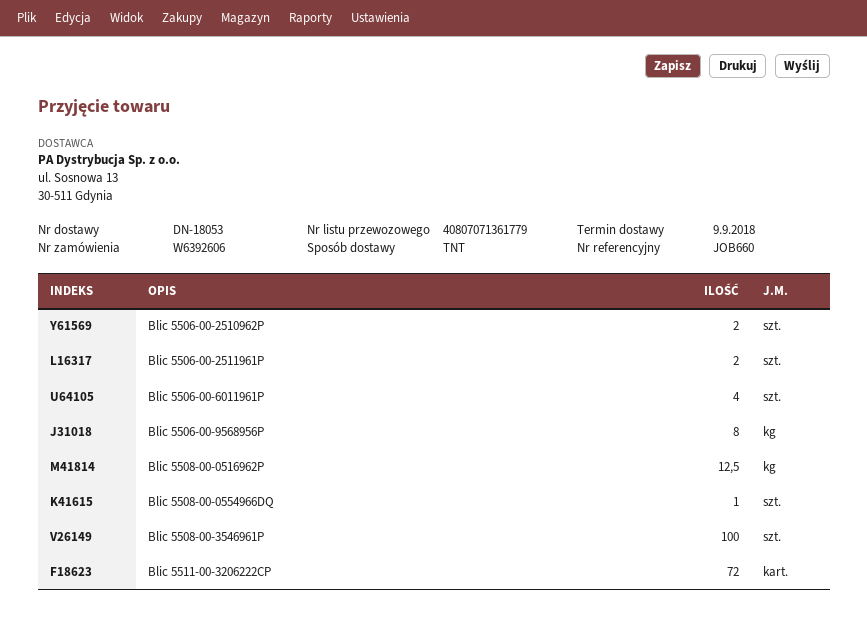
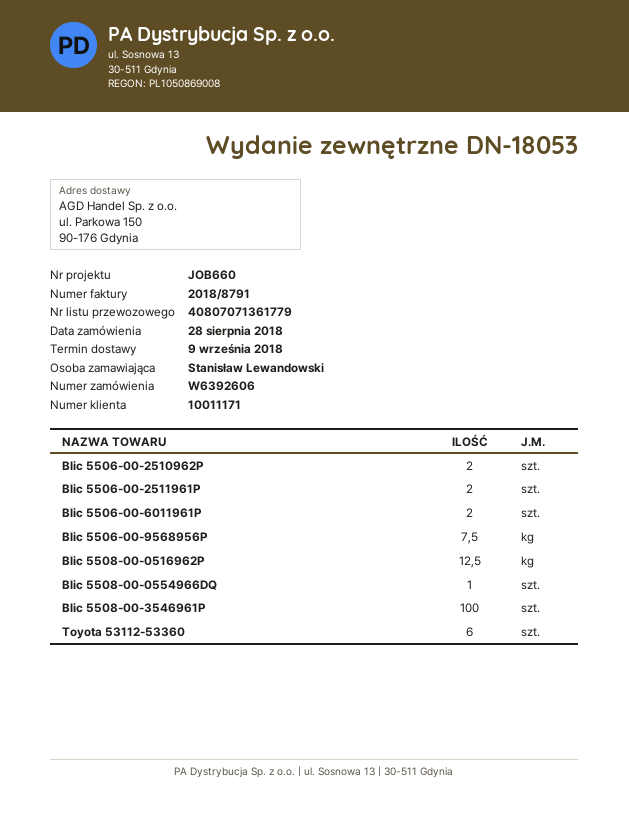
Blic 5506-00-6011961P: 4 -> 2
Blic 5506-00-9568956P: 8 -> 7.5
Blic 5511-00-3206222CP: 72 -> none
Toyota 53112-53360: none -> 6

